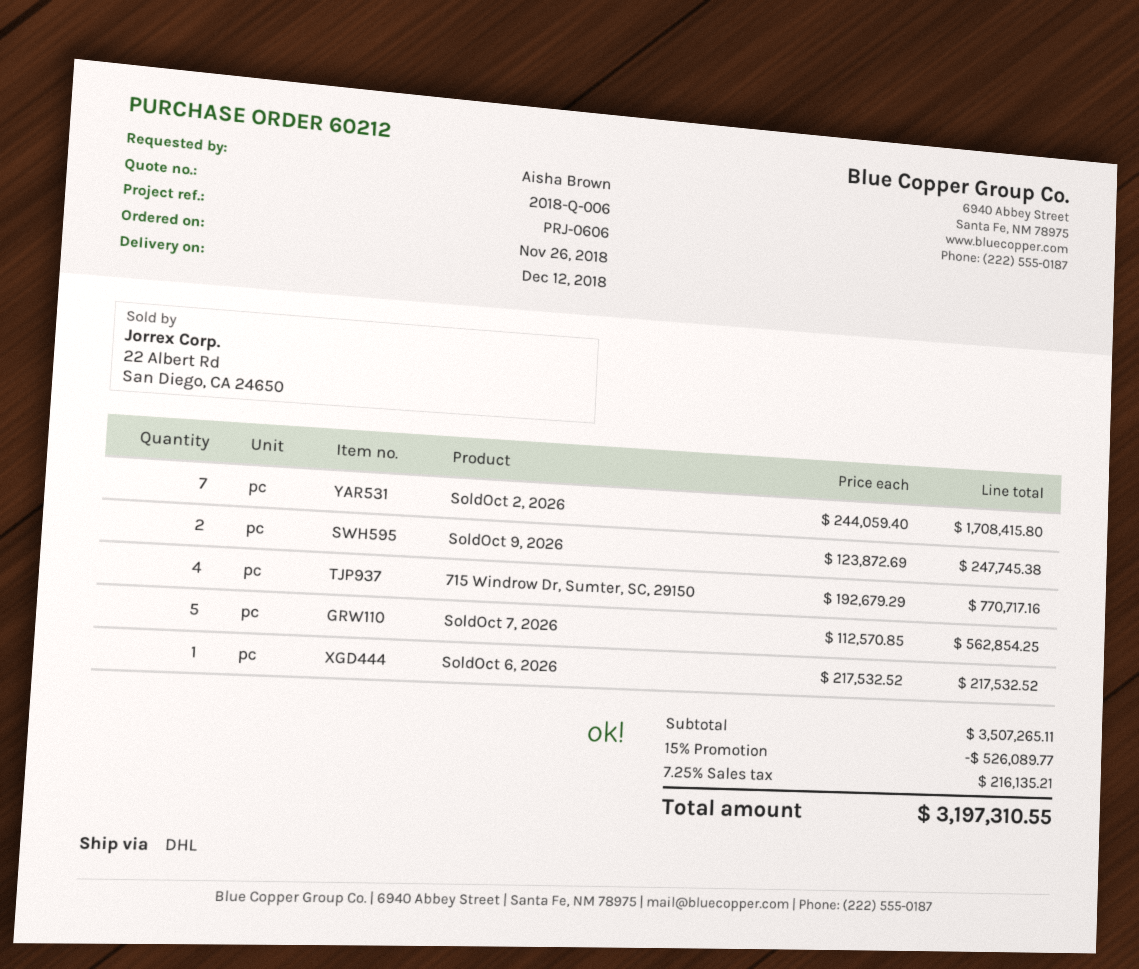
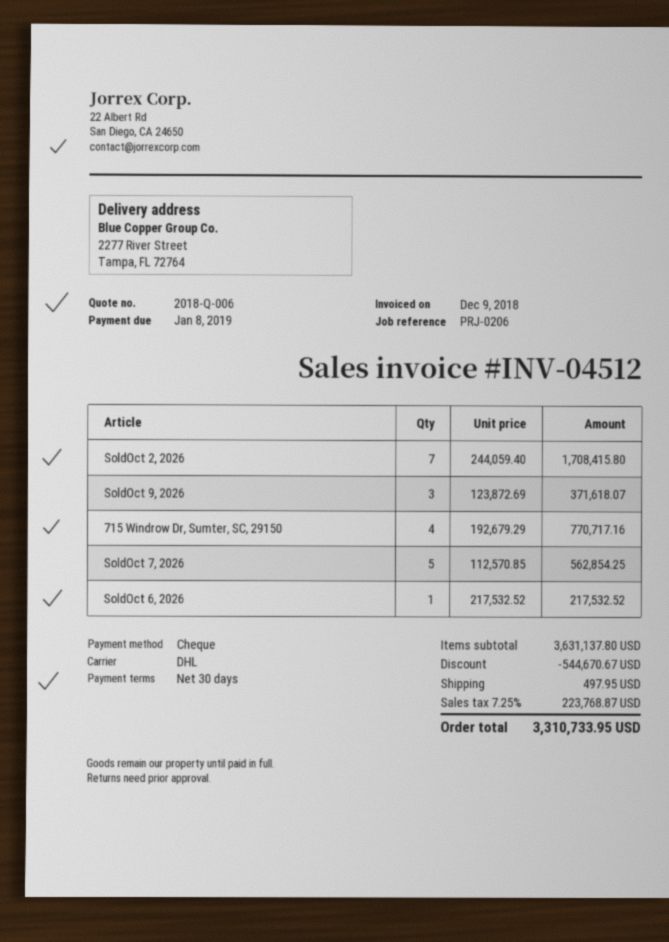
reference: PRJ-0606 -> PRJ-0206
SoldOct 9, 2026: 2 x 123872.69 = 247745.38 -> 3 x 123872.69 = 371618.07
subtotal: 3507265.11 -> 3631137.80
discount: 526089.77 -> 544670.67
shipping: none -> 497.95
tax: 7.25% = 216135.21 -> 7.25% = 223768.87
total: 3197310.55 -> 3310733.95

